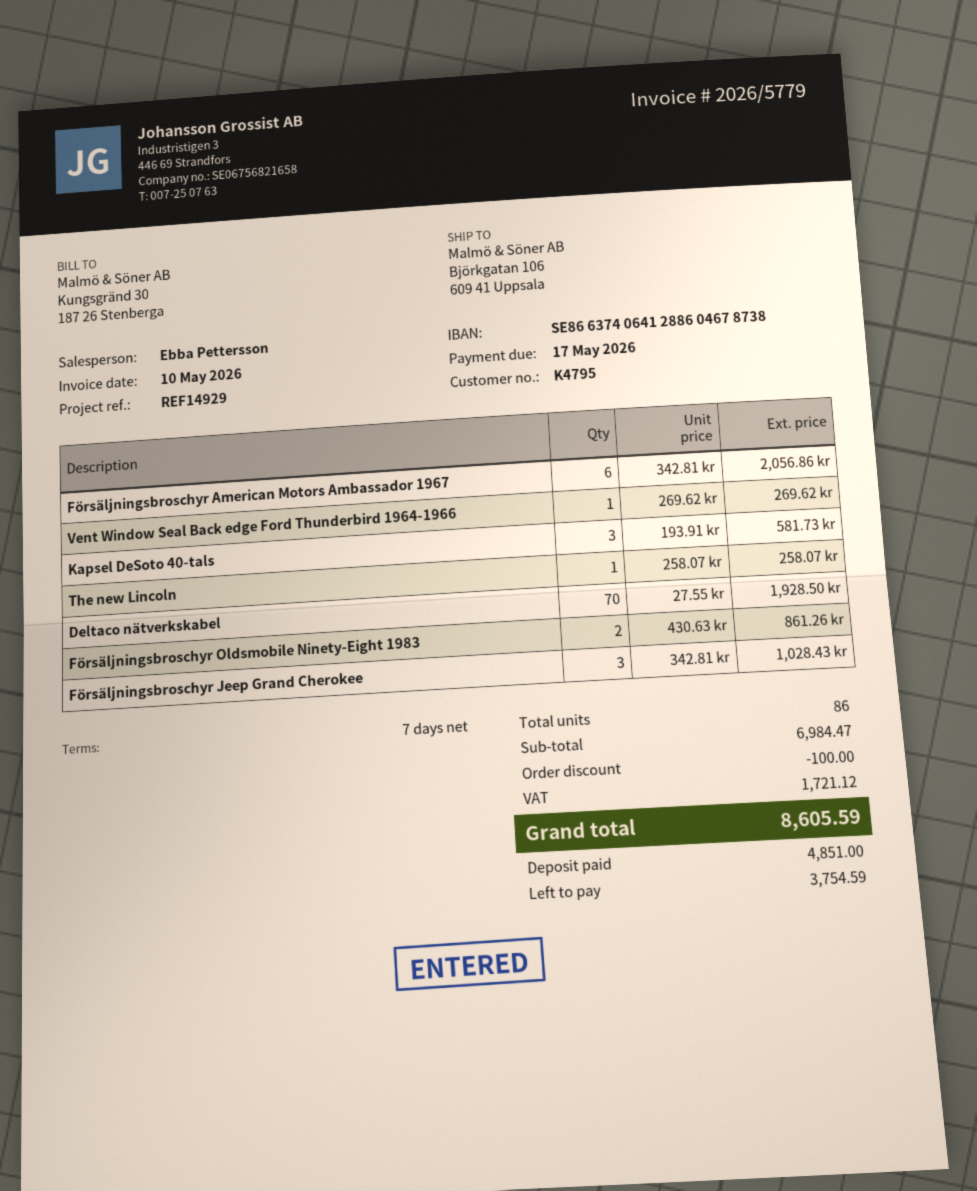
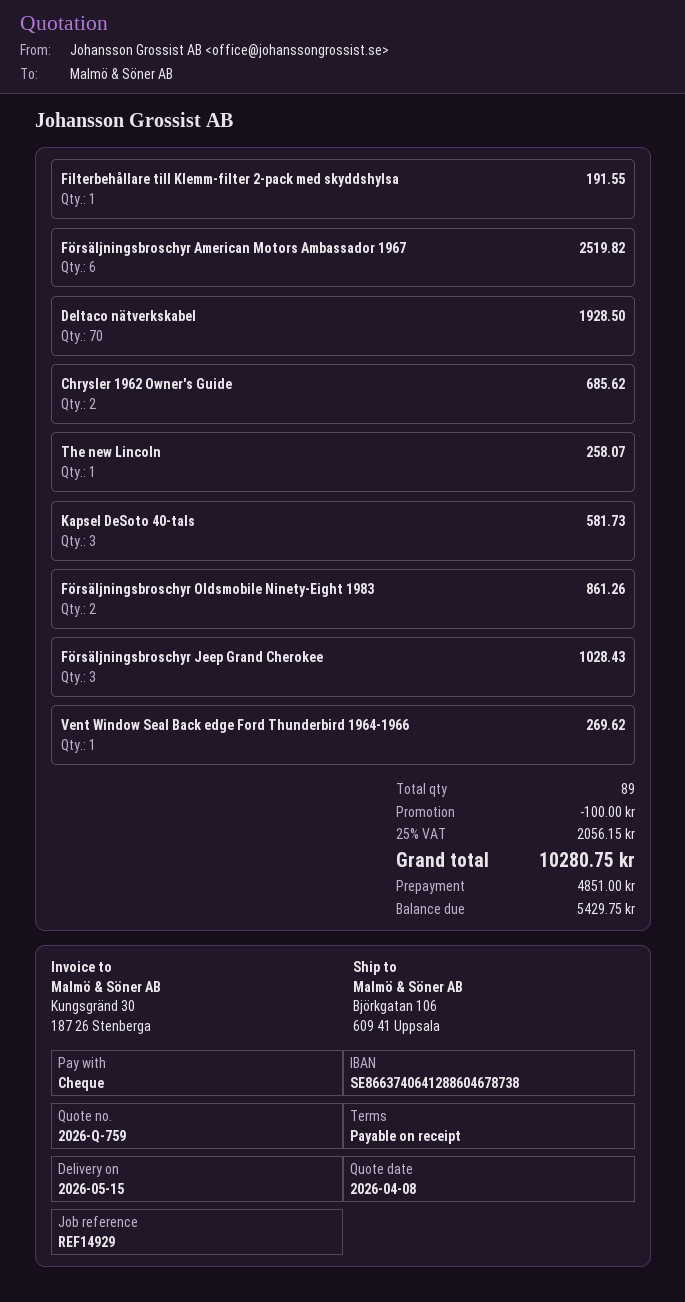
payment terms: 7 days -> on receipt
Försäljningsbroschyr American Motors Ambassador 1967: 6 for 2056.86 -> 6 for 2519.82
Filterbehållare till Klemm-filter 2-pack med skyddshylsa: none -> 1 for 191.55
Chrysler 1962 Owner's Guide: none -> 2 for 685.62
total quantity: 86 -> 89
tax: 1721.12 -> 2056.15
total: 8605.59 -> 10280.75
balance: 3754.59 -> 5429.75

